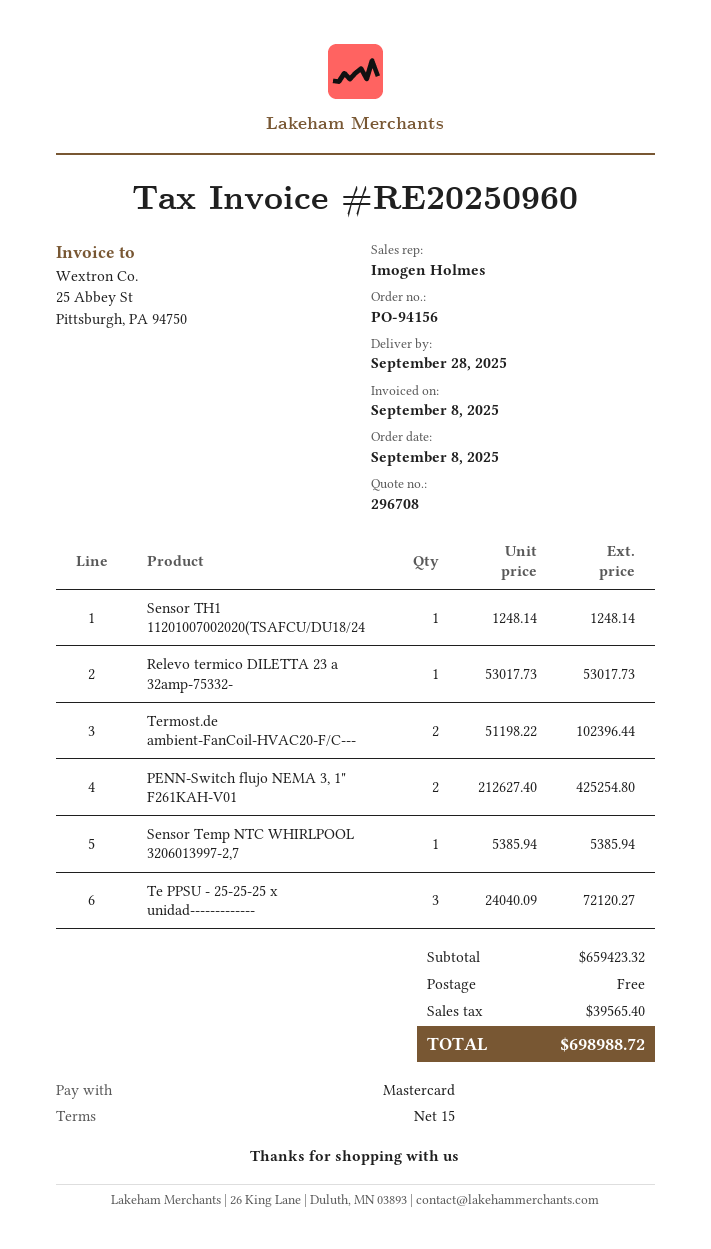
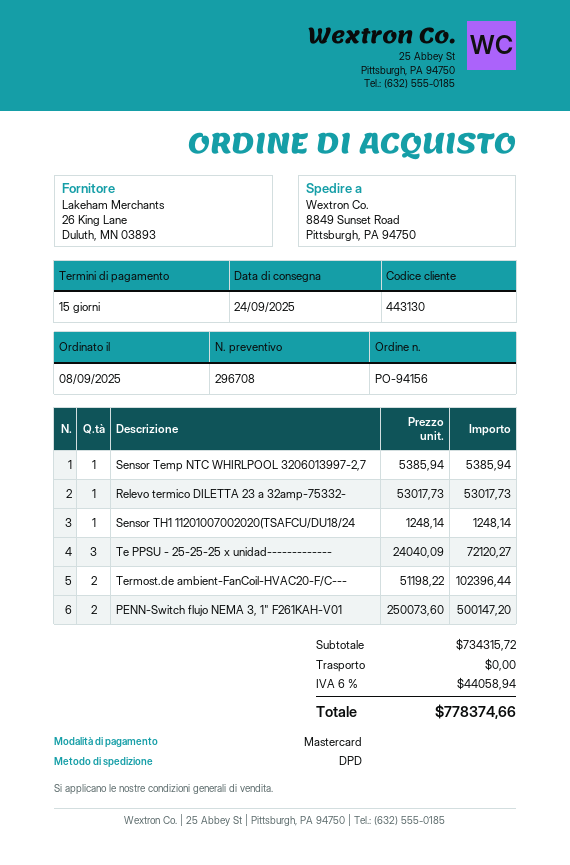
delivery date: 2025-09-28 -> 2025-09-24
PENN-Switch flujo NEMA 3, 1" F261KAH-V01: 2 x 212627.40 = 425254.80 -> 2 x 250073.60 = 500147.20
subtotal: 659423.32 -> 734315.72
tax: 39565.40 -> 44058.94
total: 698988.72 -> 778374.66

